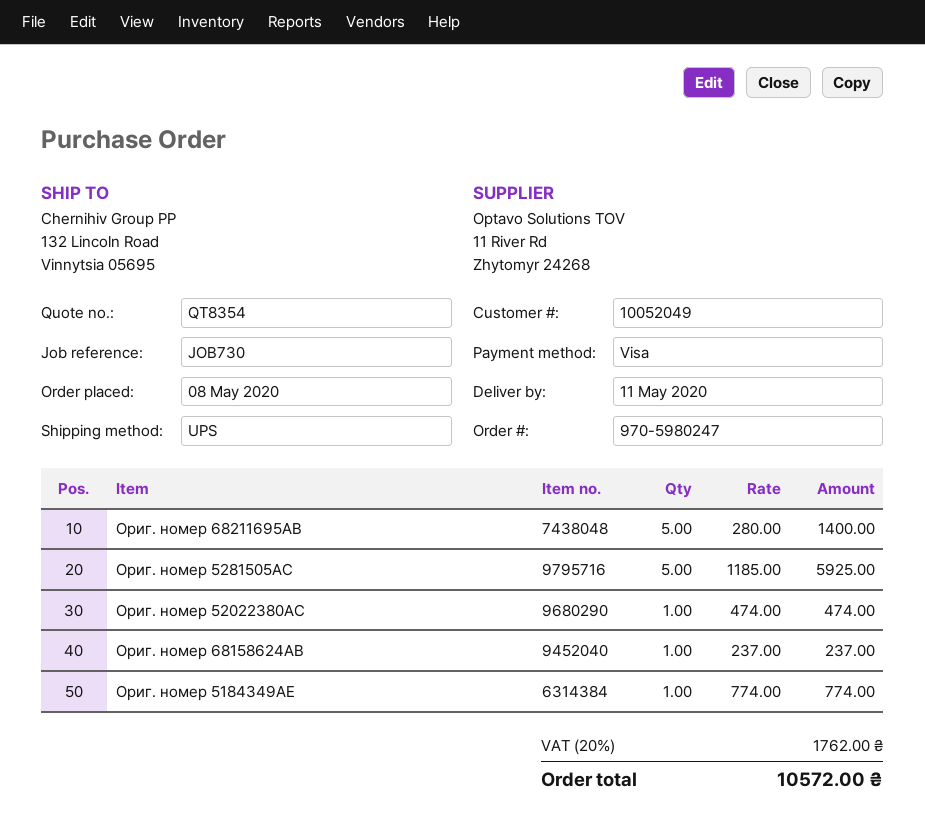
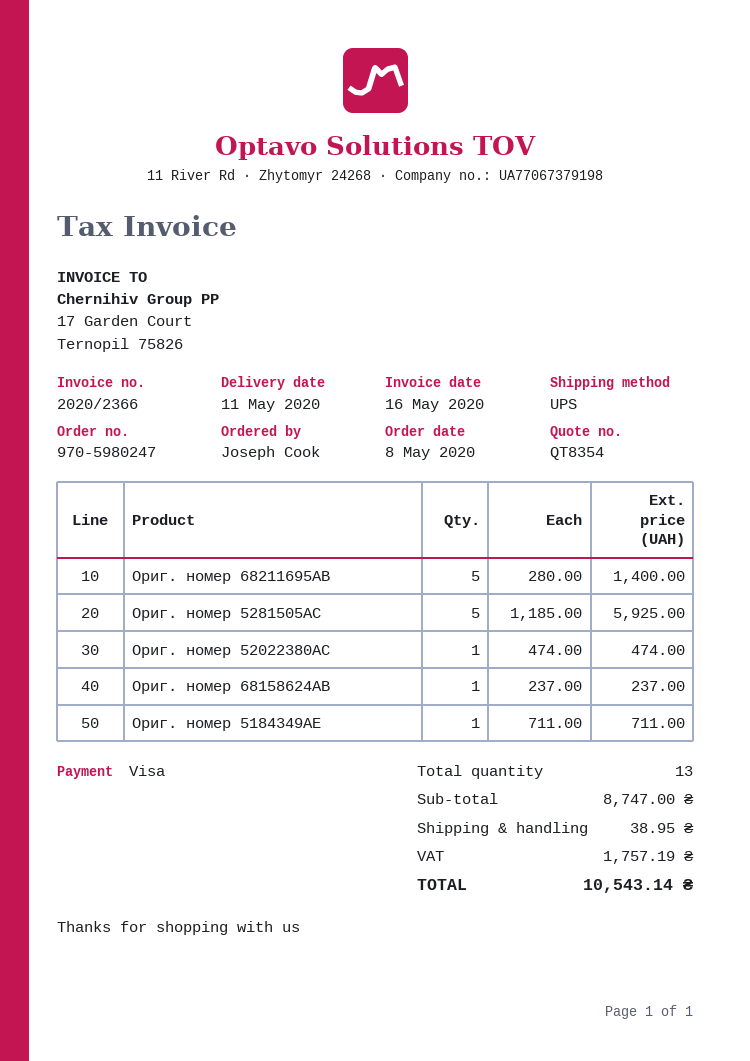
Ориг. номер 5184349AE: 1 x 774.00 = 774.00 -> 1 x 711.00 = 711.00
shipping: none -> 38.95
tax: 1762.00 -> 1757.19
total: 10572.00 -> 10543.14

